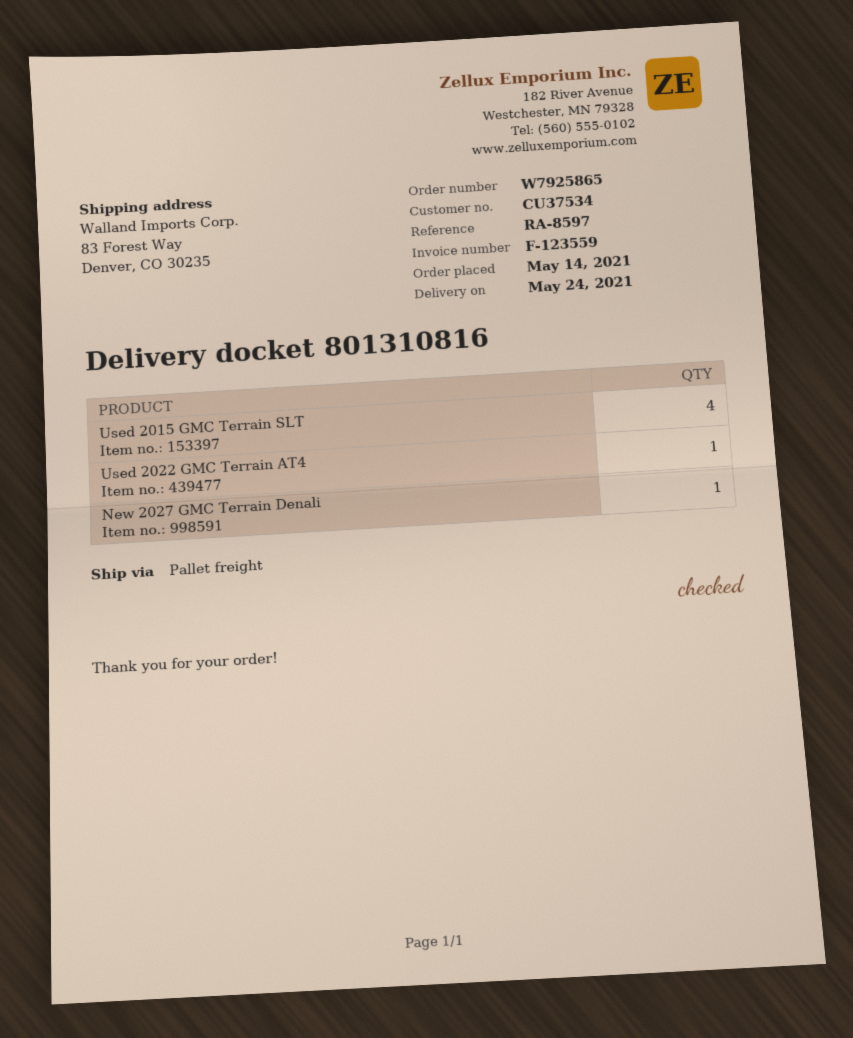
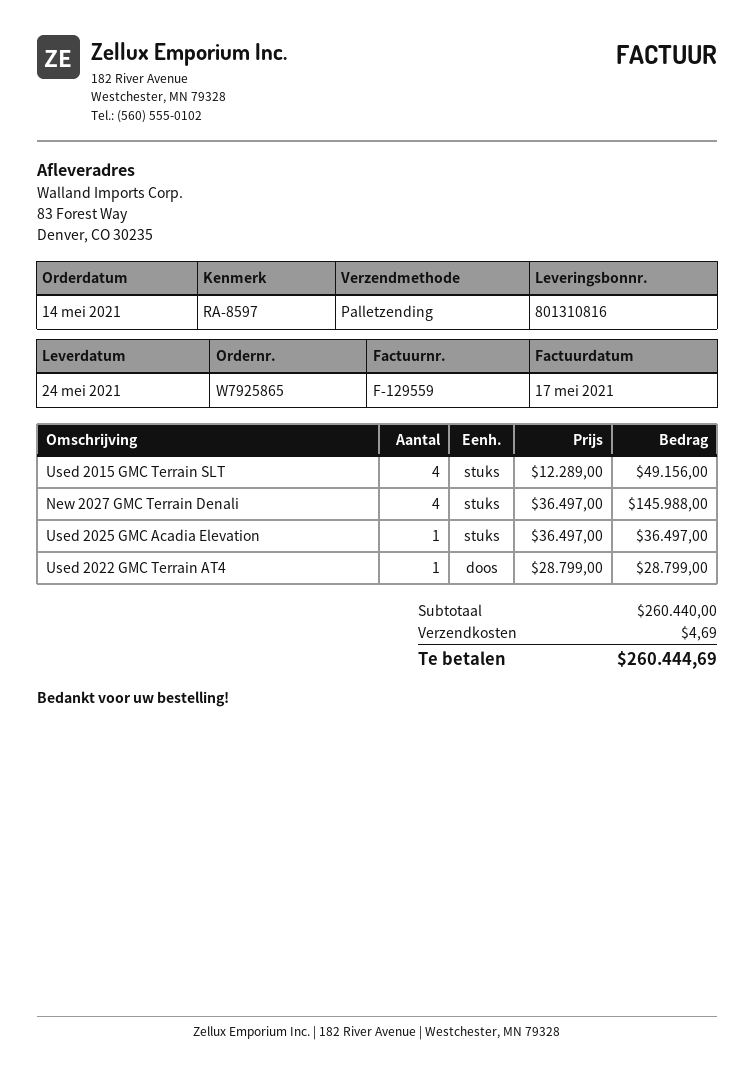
invoice number: F-123559 -> F-129559
New 2027 GMC Terrain Denali: 1 -> 4
Used 2025 GMC Acadia Elevation: none -> 1

